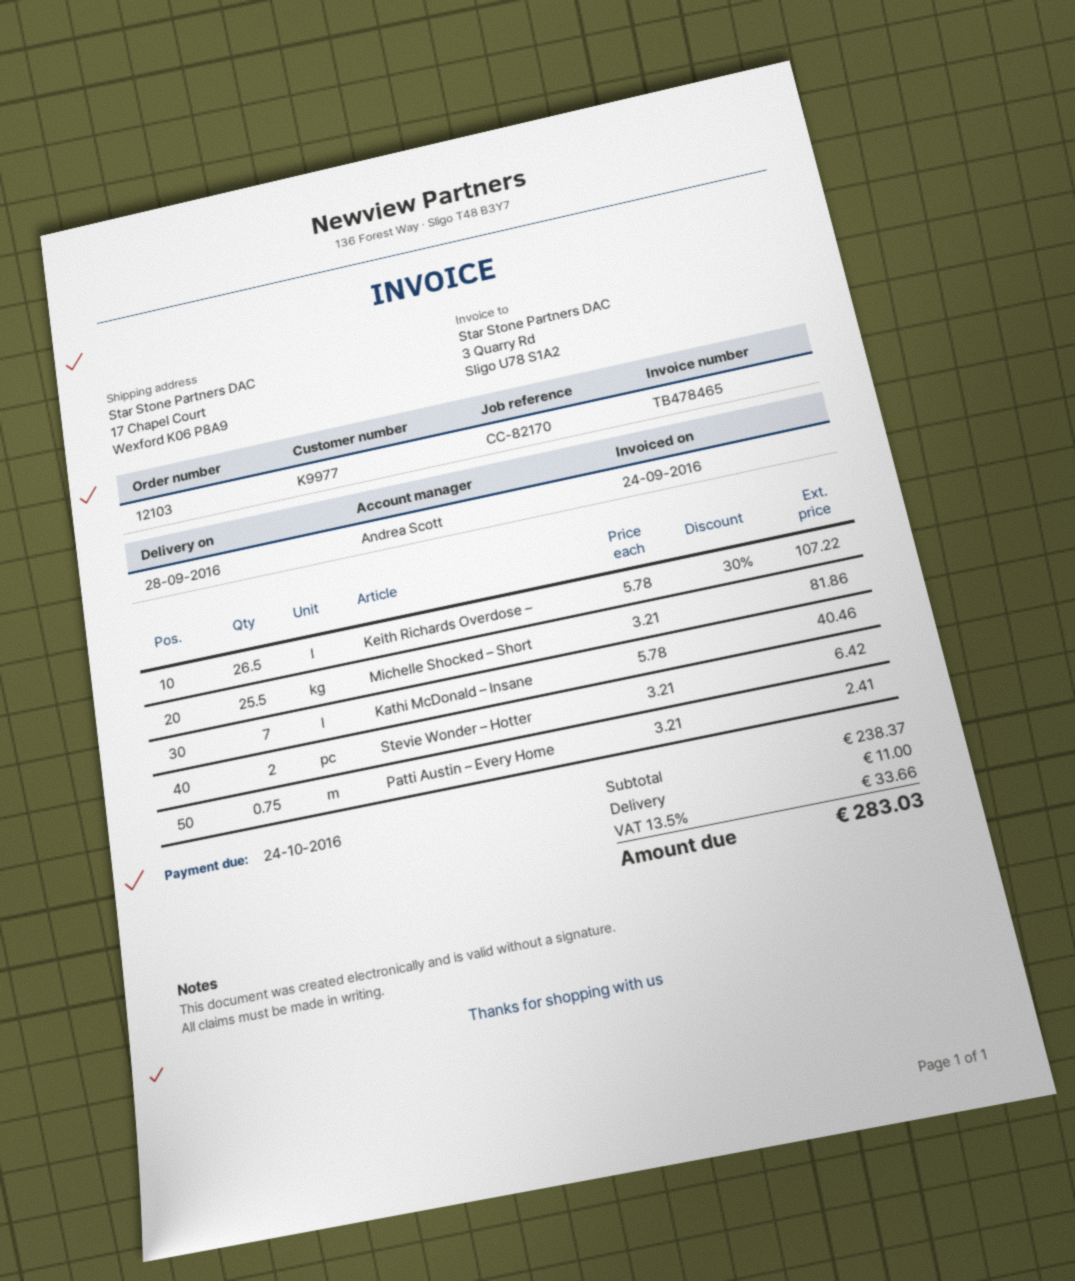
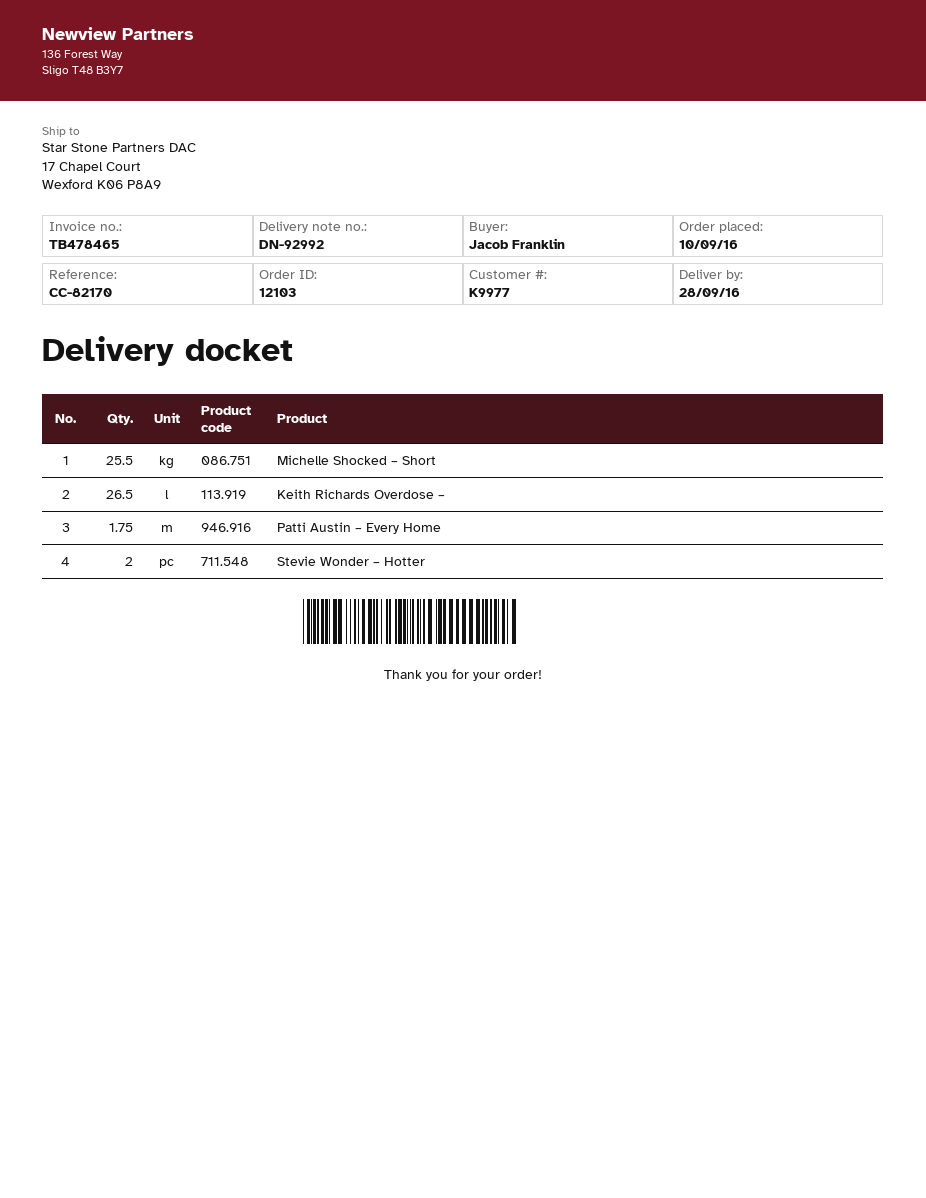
Kathi McDonald – Insane: 7 -> none
Patti Austin – Every Home: 0.75 -> 1.75

